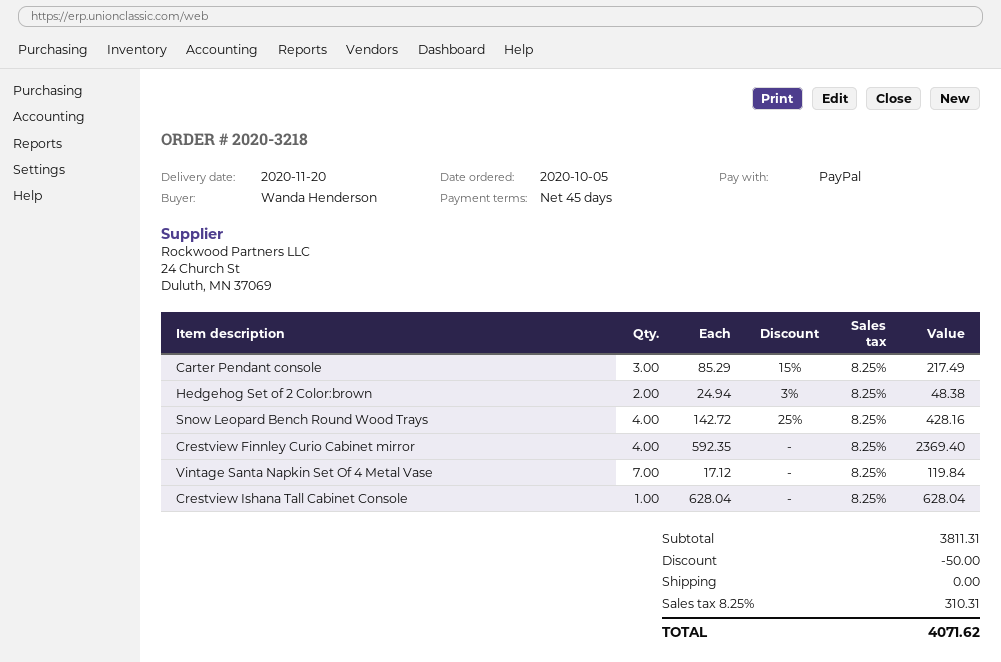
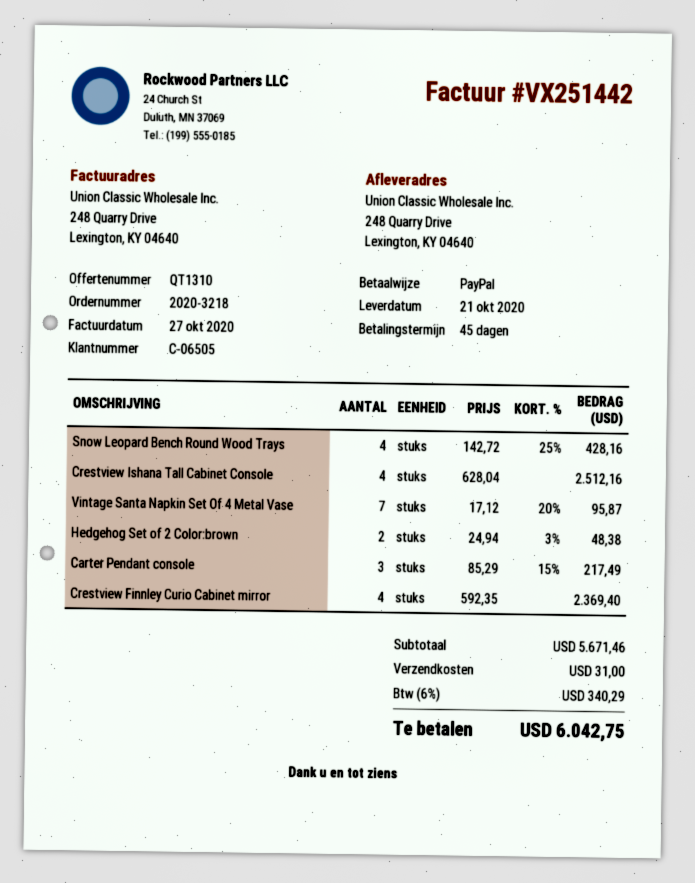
delivery date: 2020-11-20 -> 2020-10-21
Vintage Santa Napkin Set Of 4 Metal Vase: 7 x 17.12 = 119.84 -> 7 x 17.12 - 20% = 95.87
Crestview Ishana Tall Cabinet Console: 1 x 628.04 = 628.04 -> 4 x 628.04 = 2512.16
subtotal: 3811.31 -> 5671.46
discount: 50.00 -> none
shipping: 0.00 -> 31.00
tax: 8.25% = 310.31 -> 6% = 340.29
total: 4071.62 -> 6042.75

